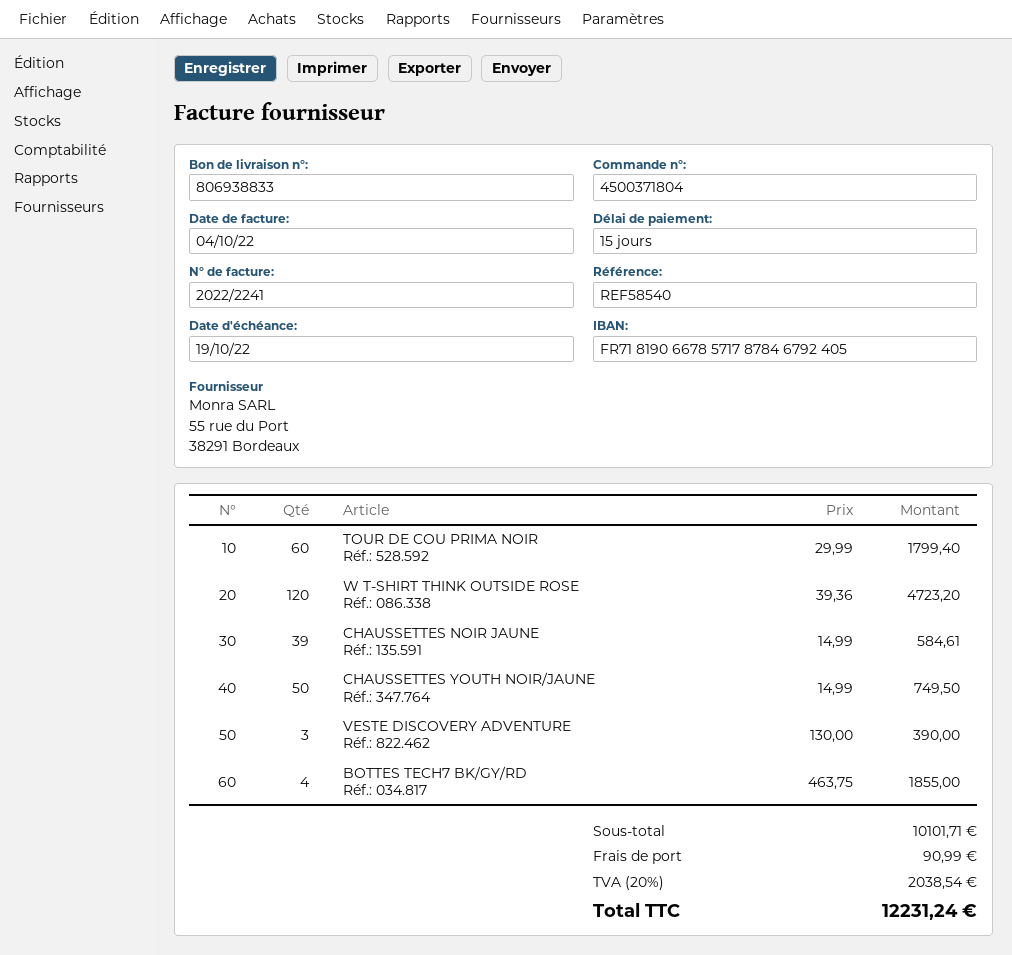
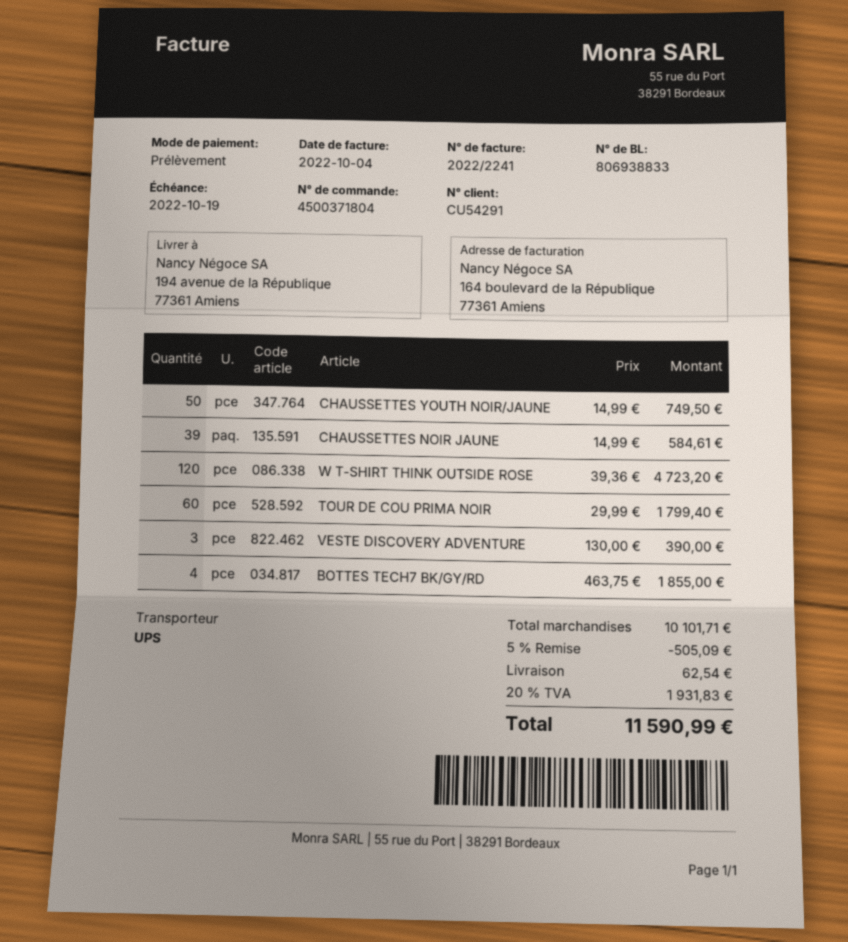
discount: none -> 5% = 505.09
shipping: 90.99 -> 62.54
tax: 20% = 2038.54 -> 20% = 1931.83
total: 12231.24 -> 11590.99

